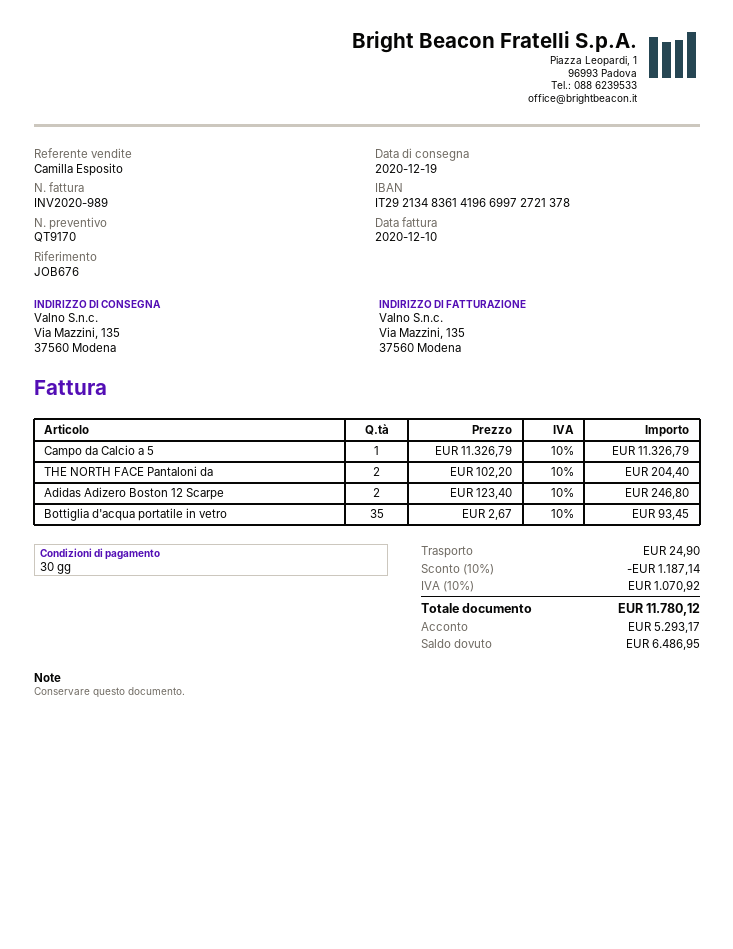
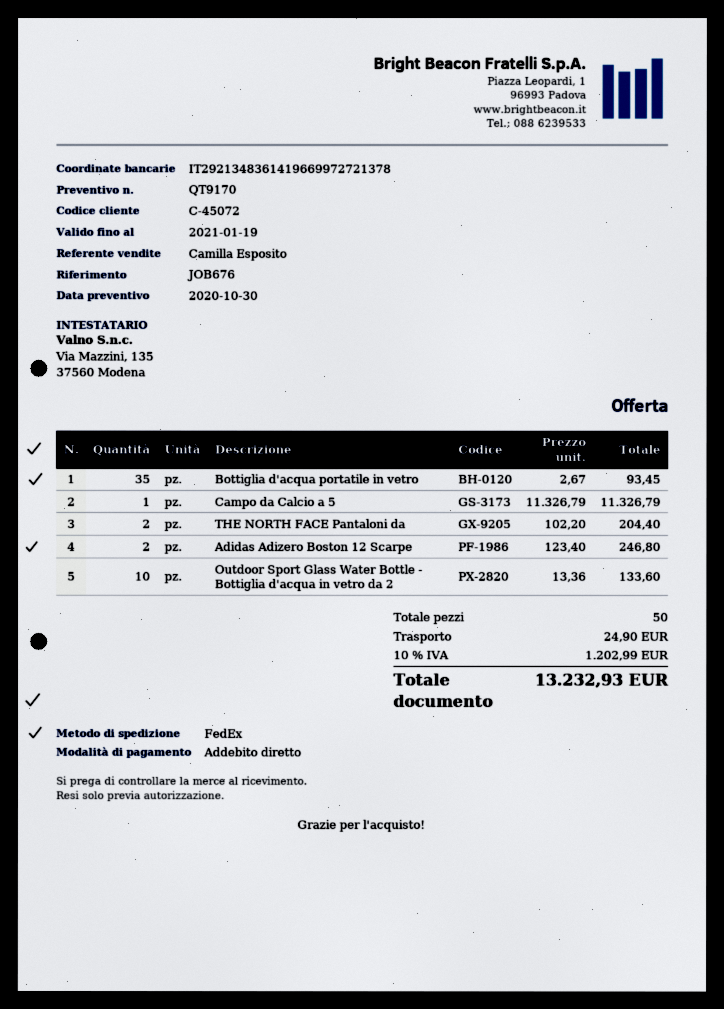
Outdoor Sport Glass Water Bottle - Bottiglia d'acqua in vetro da 2: none -> 10 x 13.36 = 133.60
discount: 10% = 1187.14 -> none
tax: 10% = 1070.92 -> 10% = 1202.99
total: 11780.12 -> 13232.93

